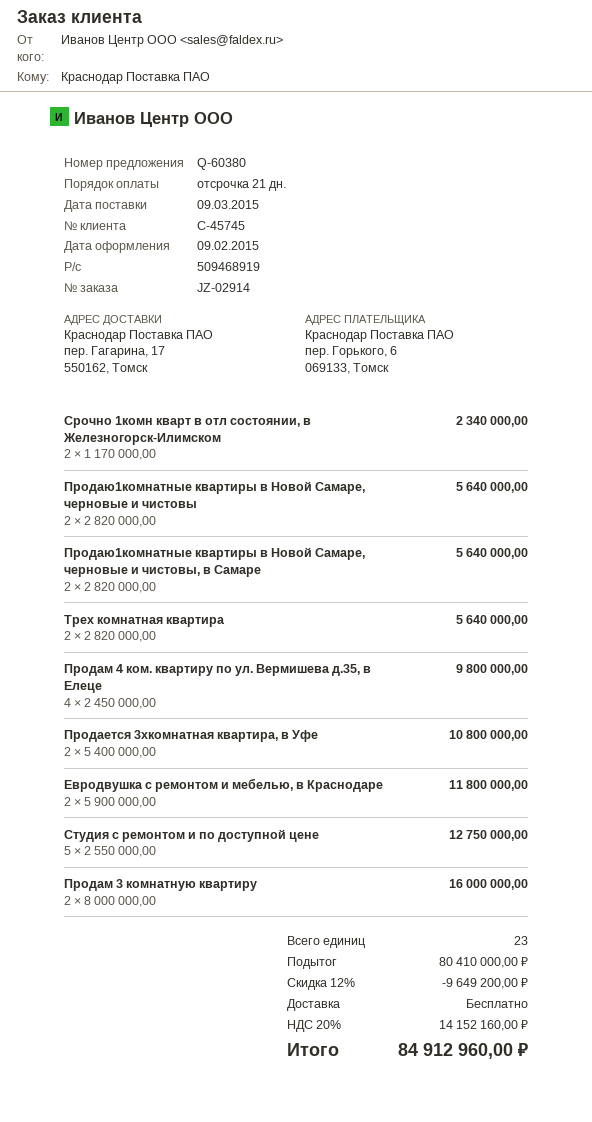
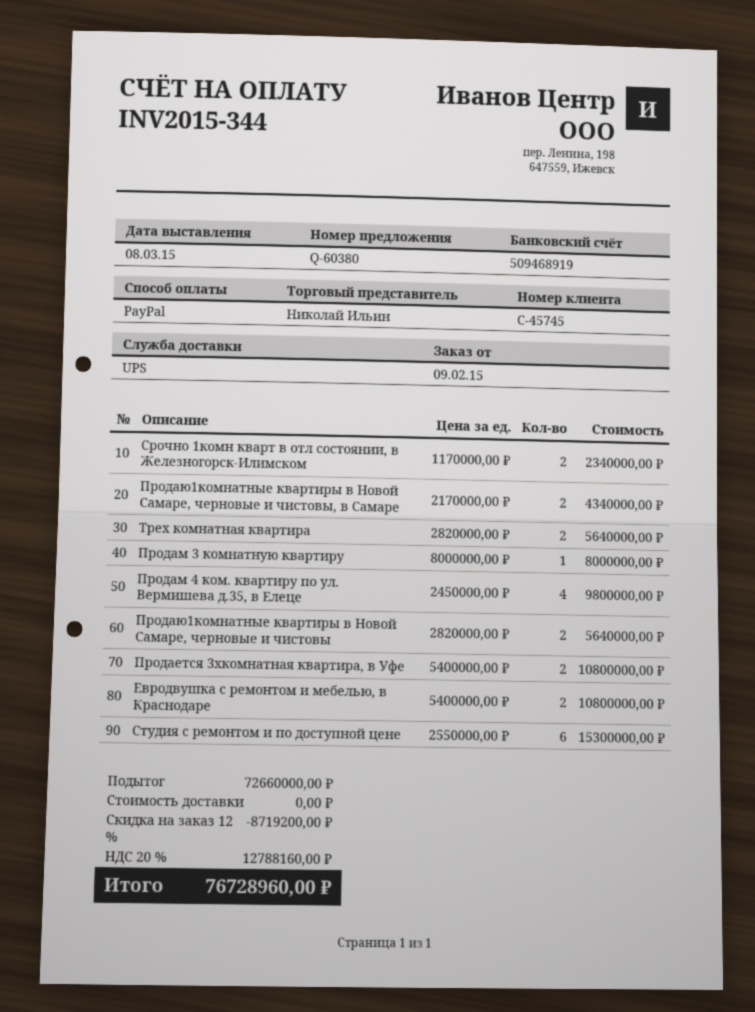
Продаю1комнатные квартиры в Новой Самаре, черновые и чистовы, в Самаре: 2 x 2820000.00 = 5640000.00 -> 2 x 2170000.00 = 4340000.00
Евродвушка с ремонтом и мебелью, в Краснодаре: 2 x 5900000.00 = 11800000.00 -> 2 x 5400000.00 = 10800000.00
Студия с ремонтом и по доступной цене: 5 x 2550000.00 = 12750000.00 -> 6 x 2550000.00 = 15300000.00
Продам 3 комнатную квартиру: 2 x 8000000.00 = 16000000.00 -> 1 x 8000000.00 = 8000000.00
subtotal: 80410000.00 -> 72660000.00
discount: 12% = 9649200.00 -> 12% = 8719200.00
tax: 20% = 14152160.00 -> 20% = 12788160.00
total: 84912960.00 -> 76728960.00

